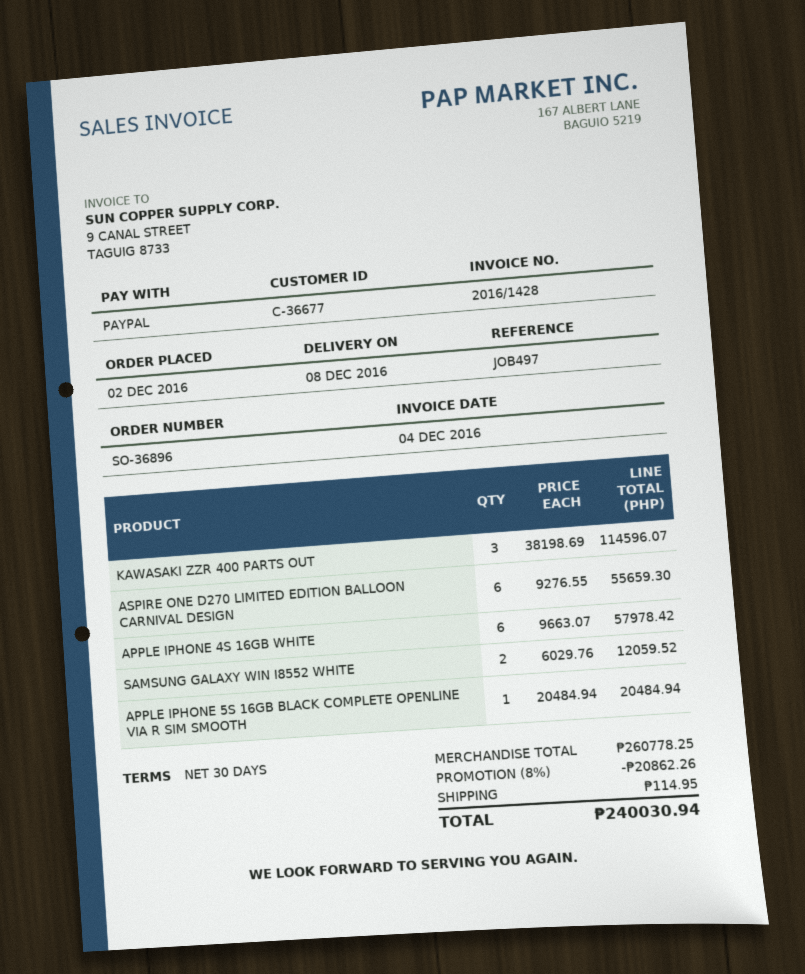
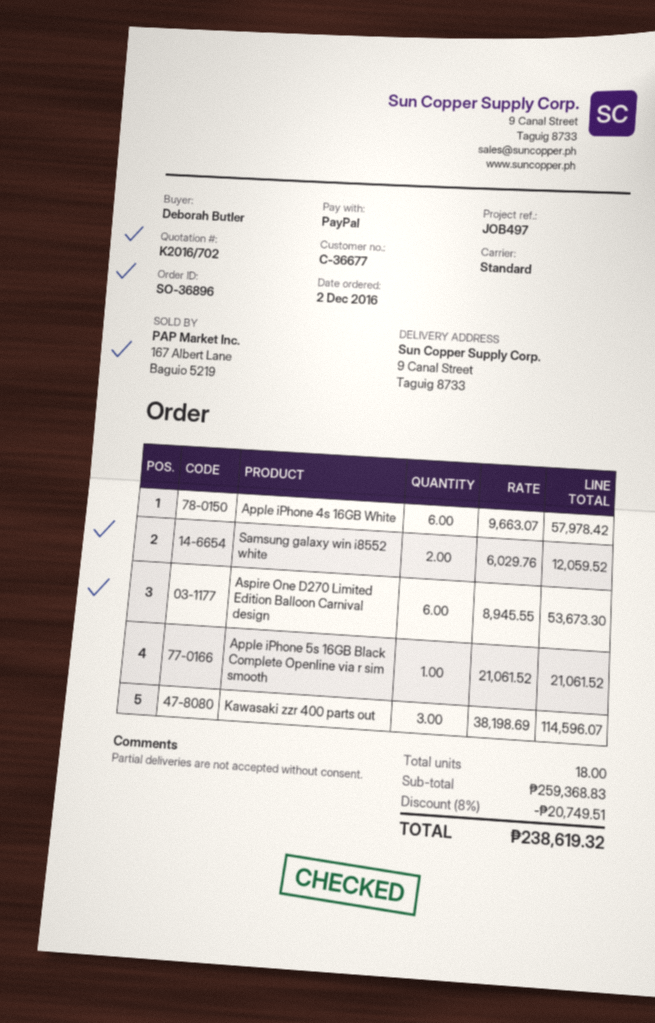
ASPIRE ONE D270 LIMITED EDITION BALLOON CARNIVAL DESIGN: 6 x 9276.55 = 55659.30 -> 6 x 8945.55 = 53673.30
APPLE IPHONE 5S 16GB BLACK COMPLETE OPENLINE VIA R SIM SMOOTH: 1 x 20484.94 = 20484.94 -> 1 x 21061.52 = 21061.52
subtotal: 260778.25 -> 259368.83
discount: 8% = 20862.26 -> 8% = 20749.51
shipping: 114.95 -> none
total: 240030.94 -> 238619.32

